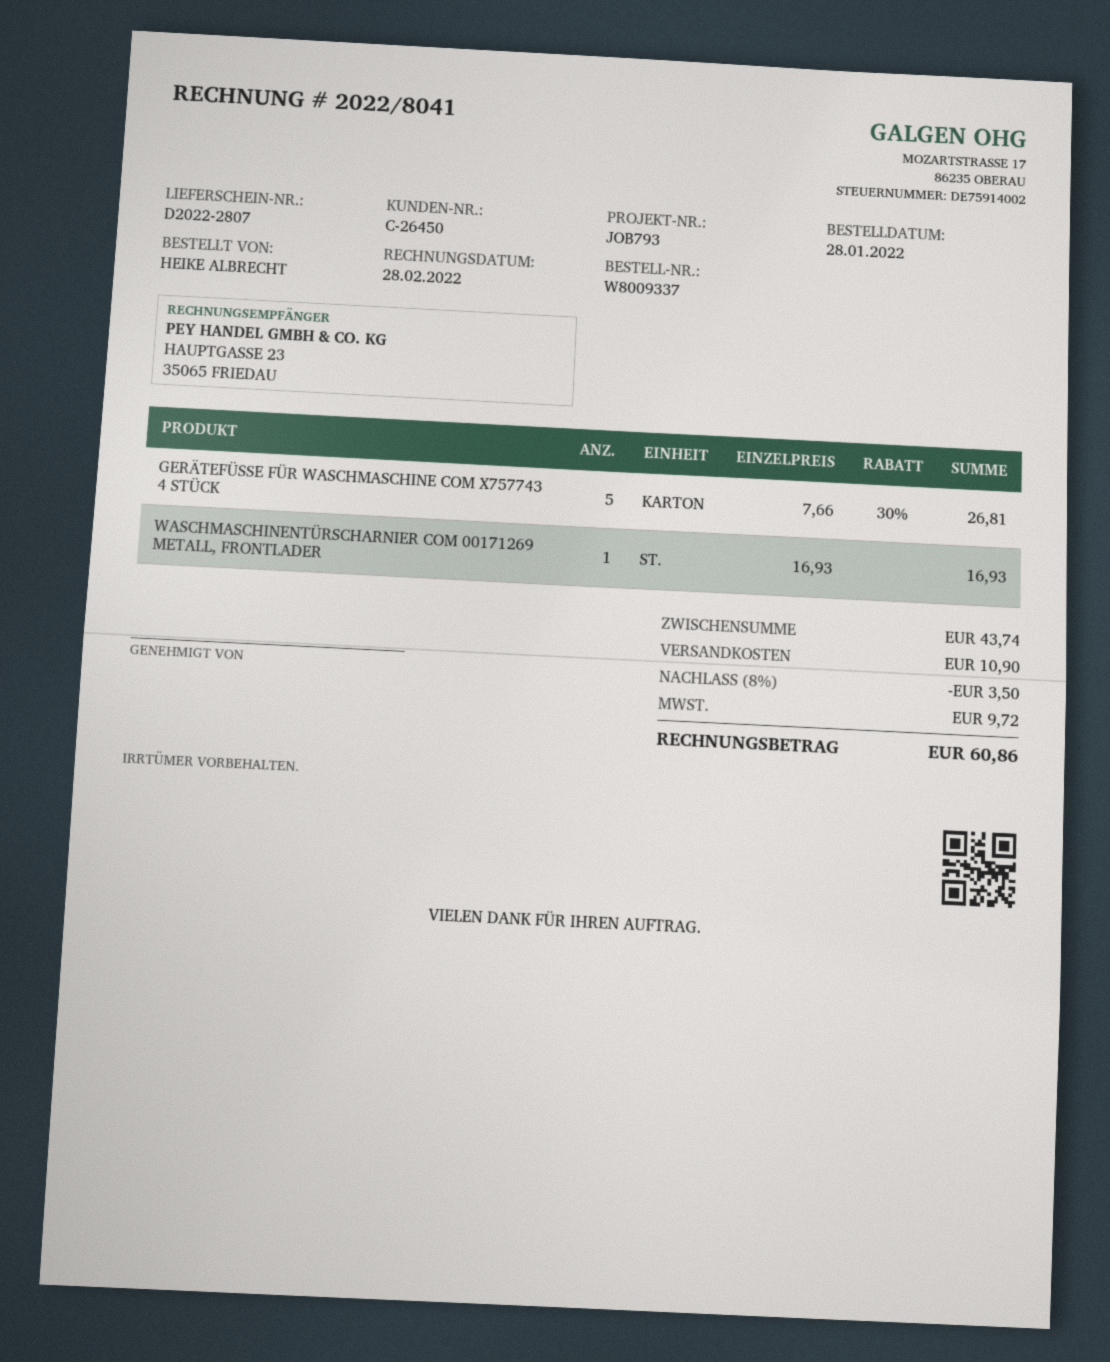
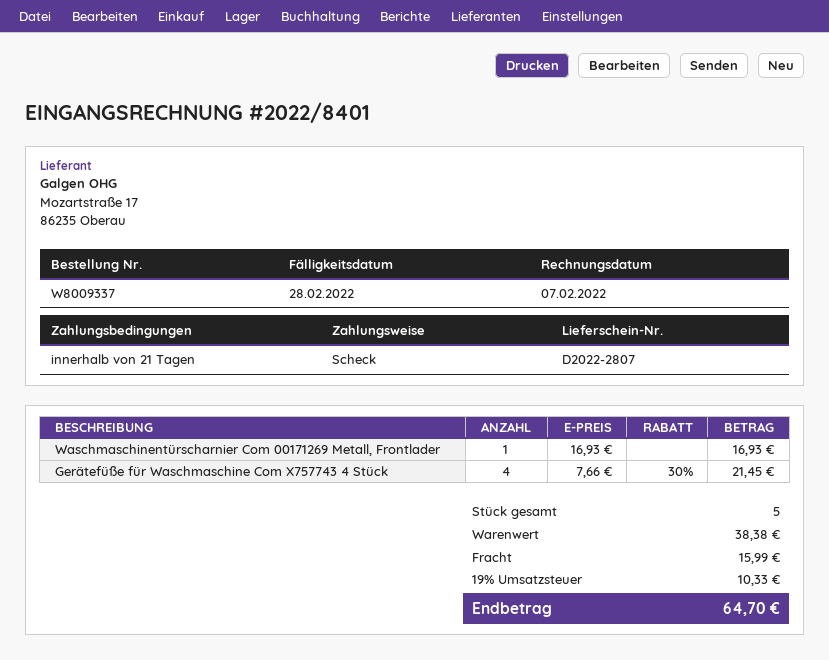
invoice number: 2022/8041 -> 2022/8401
invoice date: 2022-02-28 -> 2022-02-07
GERÄTEFÜSSE FÜR WASCHMASCHINE COM X757743 4 STÜCK: 5 x 7.66 - 30% = 26.81 -> 4 x 7.66 - 30% = 21.45
subtotal: 43.74 -> 38.38
discount: 8% = 3.50 -> none
shipping: 10.90 -> 15.99
tax: 9.72 -> 10.33
total: 60.86 -> 64.70

